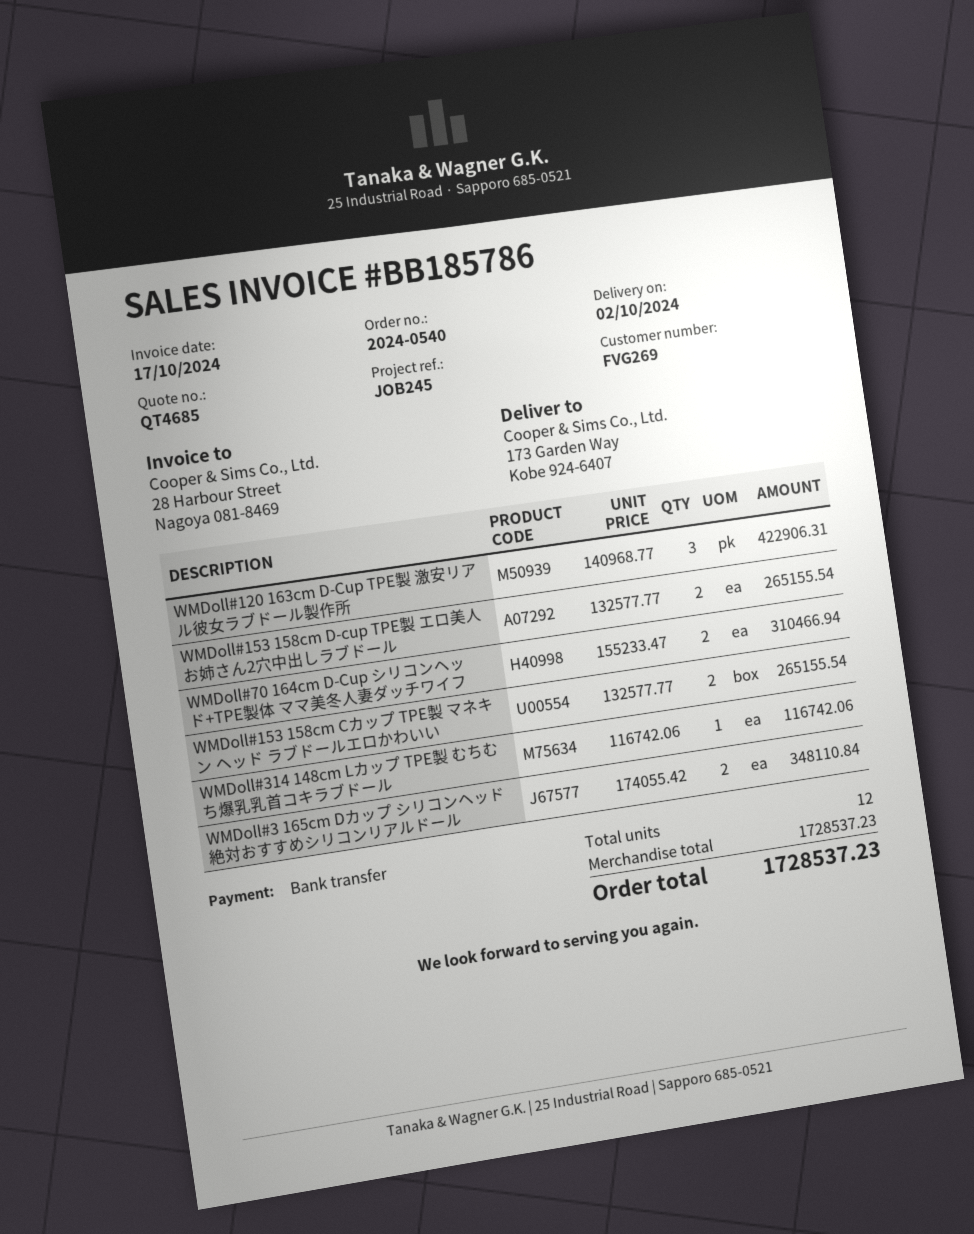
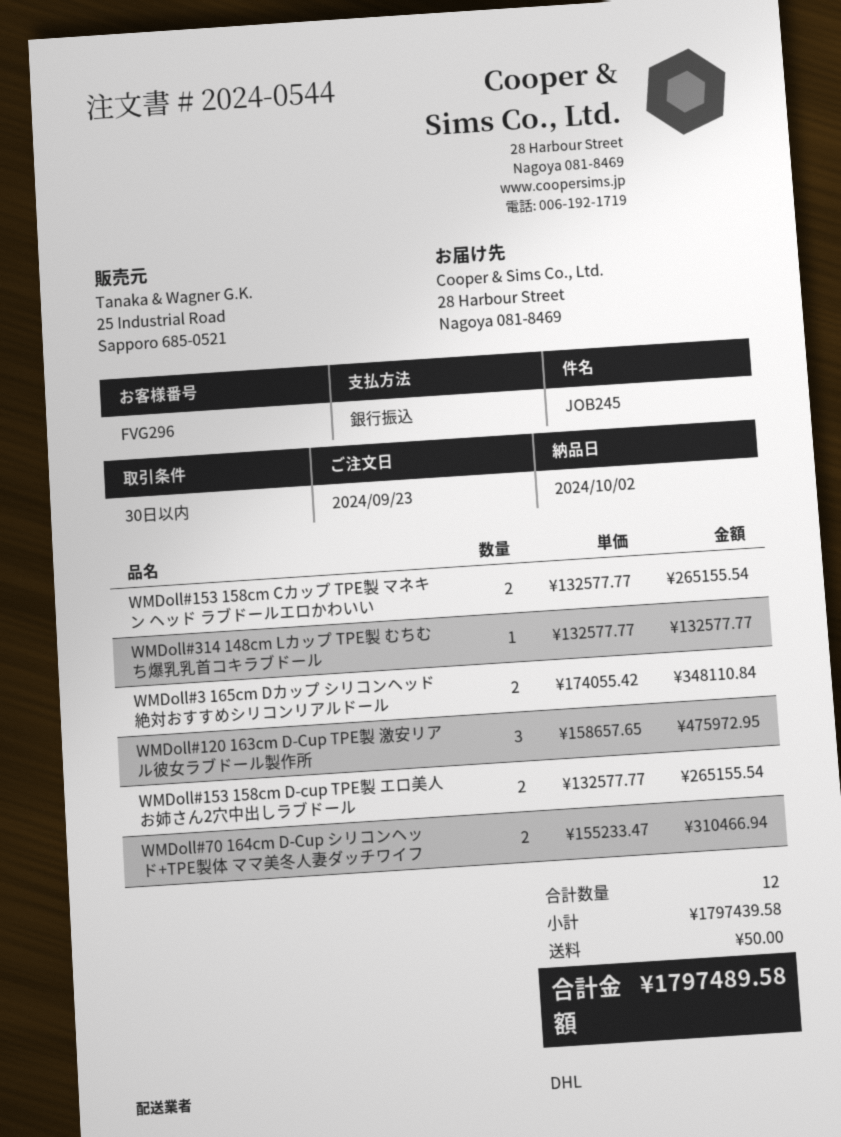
order number: 2024-0540 -> 2024-0544
customer number: FVG269 -> FVG296
ship to: 173 Garden Way, Kobe 924-6407 -> 28 Harbour Street, Nagoya 081-8469
WMDoll#120 163cm D-Cup TPE製 激安リアル彼女ラブドール製作所: 3 x 140968.77 = 422906.31 -> 3 x 158657.65 = 475972.95
WMDoll#314 148cm Lカップ TPE製 むちむち爆乳乳首コキラブドール: 1 x 116742.06 = 116742.06 -> 1 x 132577.77 = 132577.77
subtotal: 1728537.23 -> 1797439.58
shipping: none -> 50.00
total: 1728537.23 -> 1797489.58

